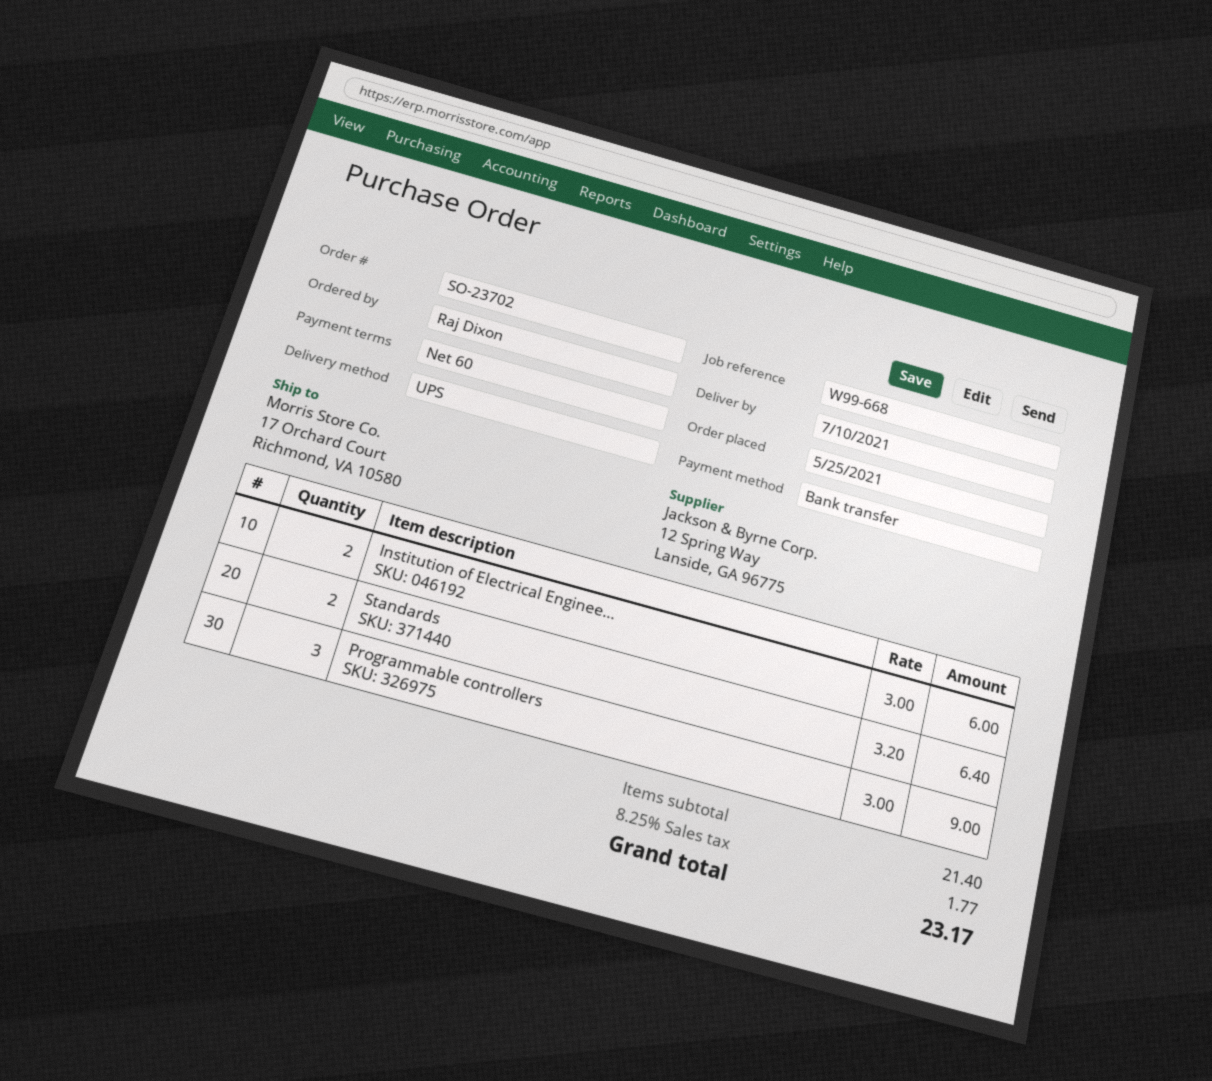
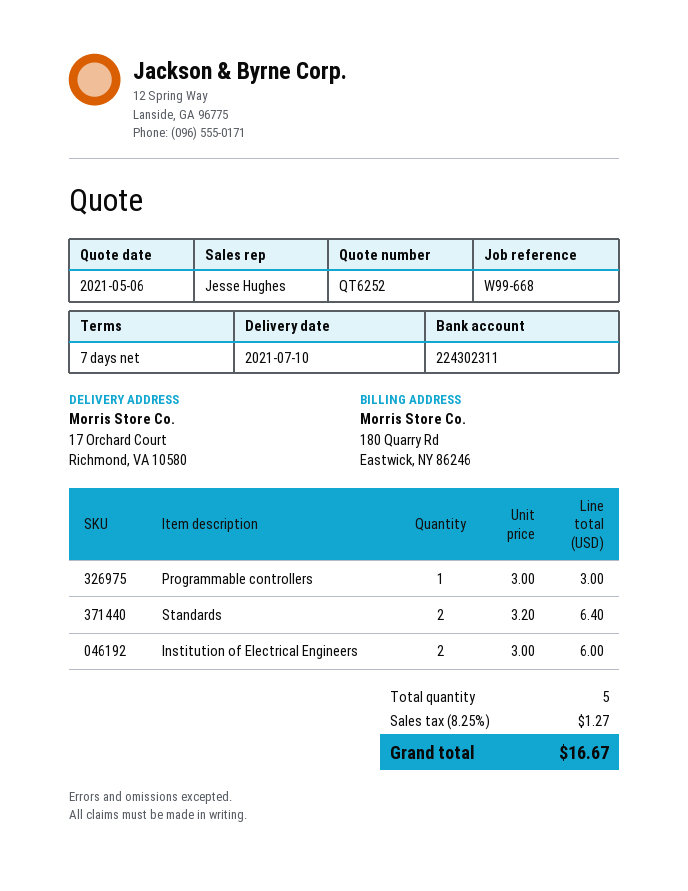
payment terms: 60 days -> 7 days
Programmable controllers: 3 x 3.00 = 9.00 -> 1 x 3.00 = 3.00
tax: 8.25% = 1.77 -> 8.25% = 1.27
total: 23.17 -> 16.67

